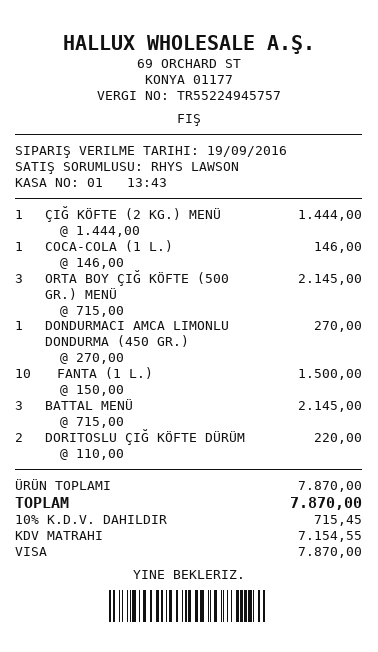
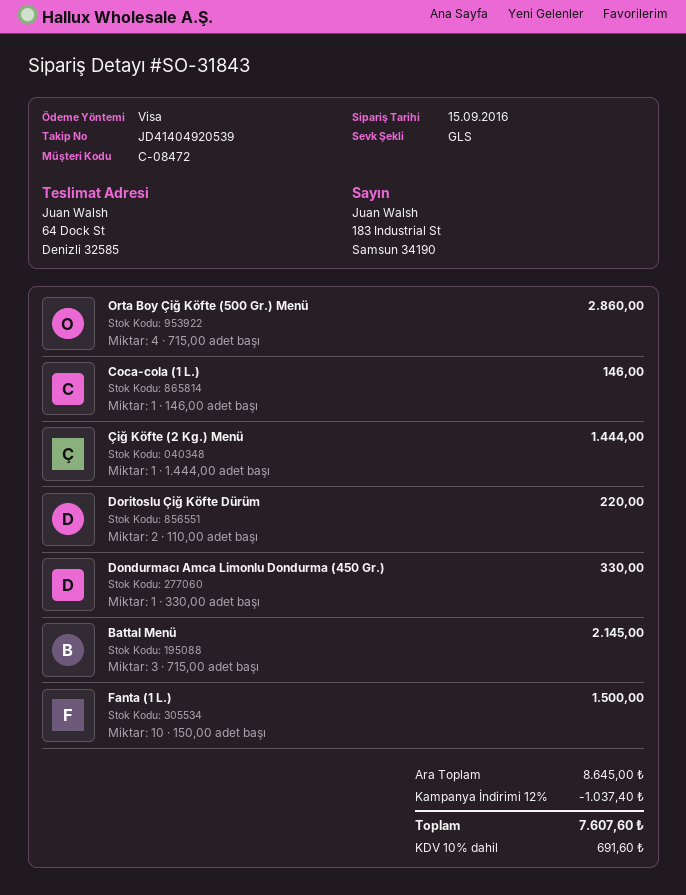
order date: 2016-09-19 -> 2016-09-15
ORTA BOY ÇIĞ KÖFTE (500 GR.) MENÜ: 3 x 715.00 = 2145.00 -> 4 x 715.00 = 2860.00
DONDURMACI AMCA LIMONLU DONDURMA (450 GR.): 1 x 270.00 = 270.00 -> 1 x 330.00 = 330.00
subtotal: 7870.00 -> 8645.00
discount: none -> 12% = 1037.40
tax: 10% = 715.45 -> 10% = 691.60
total: 7870.00 -> 7607.60

